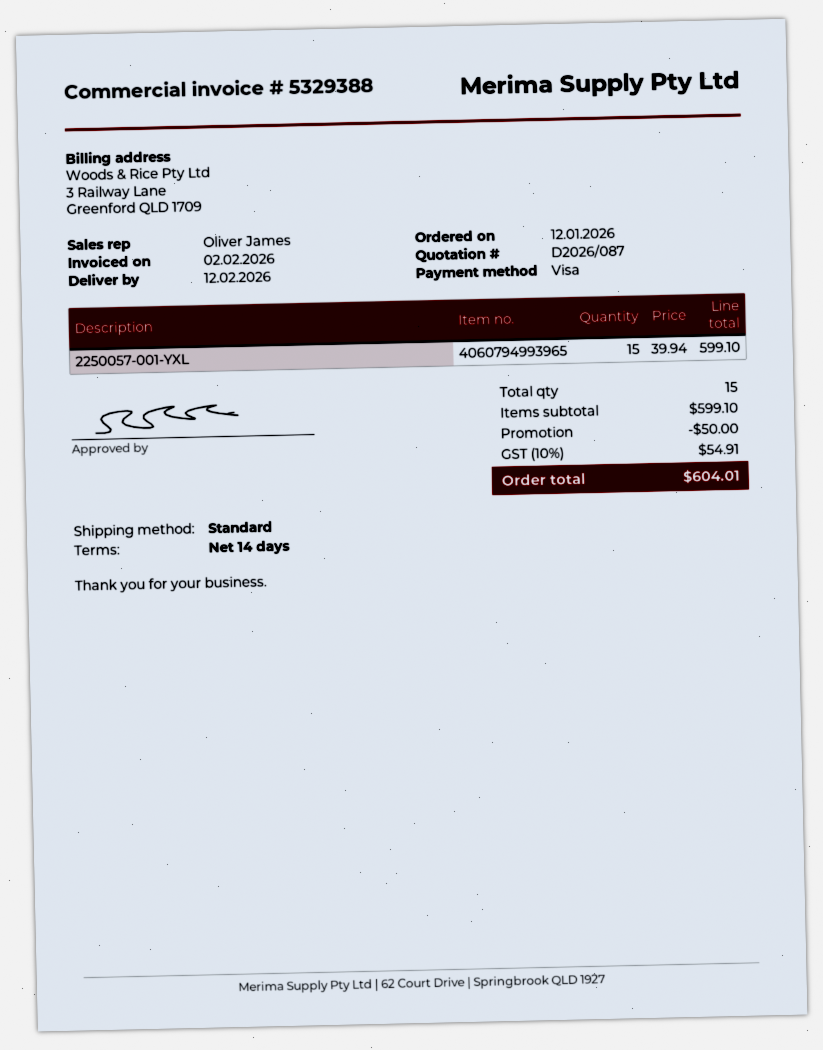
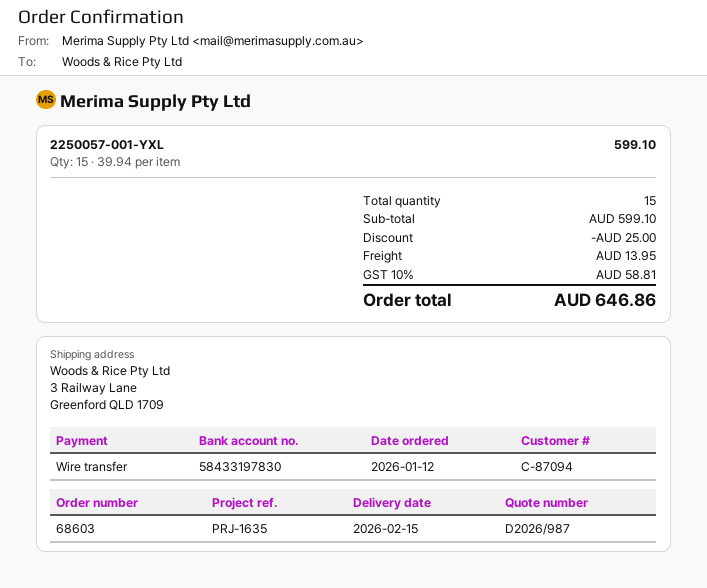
quote number: D2026/087 -> D2026/987
delivery date: 2026-02-12 -> 2026-02-15
payment method: Visa -> bank transfer
discount: 50.00 -> 25.00
shipping: none -> 13.95
tax: 10% = 54.91 -> 10% = 58.81
total: 604.01 -> 646.86

